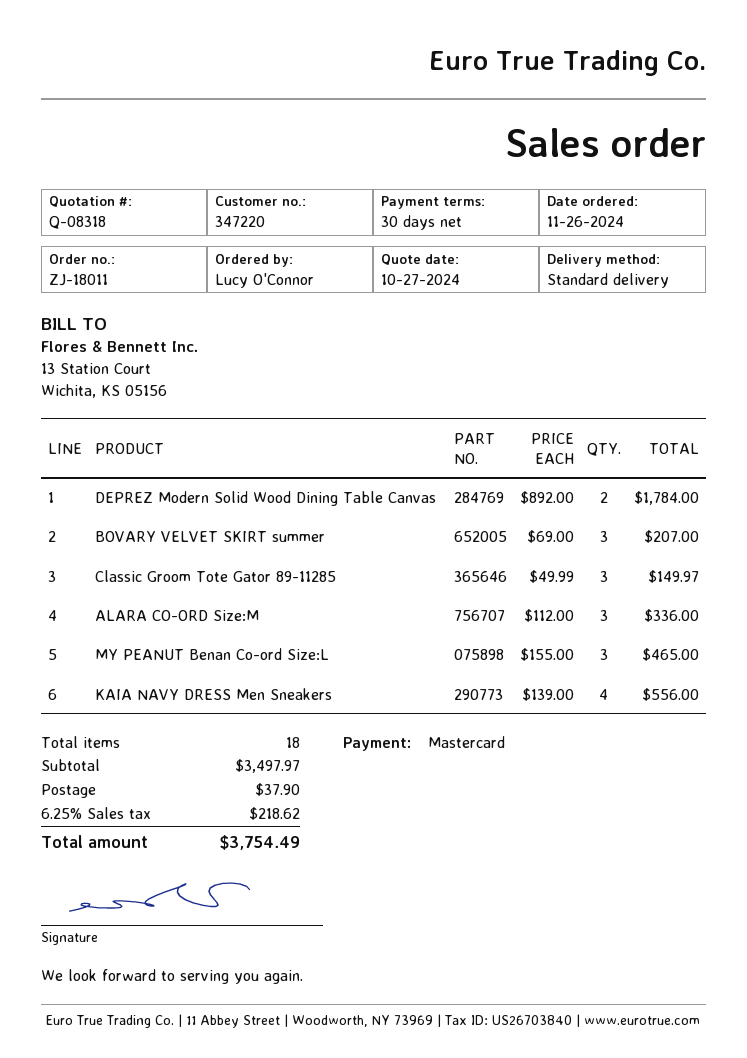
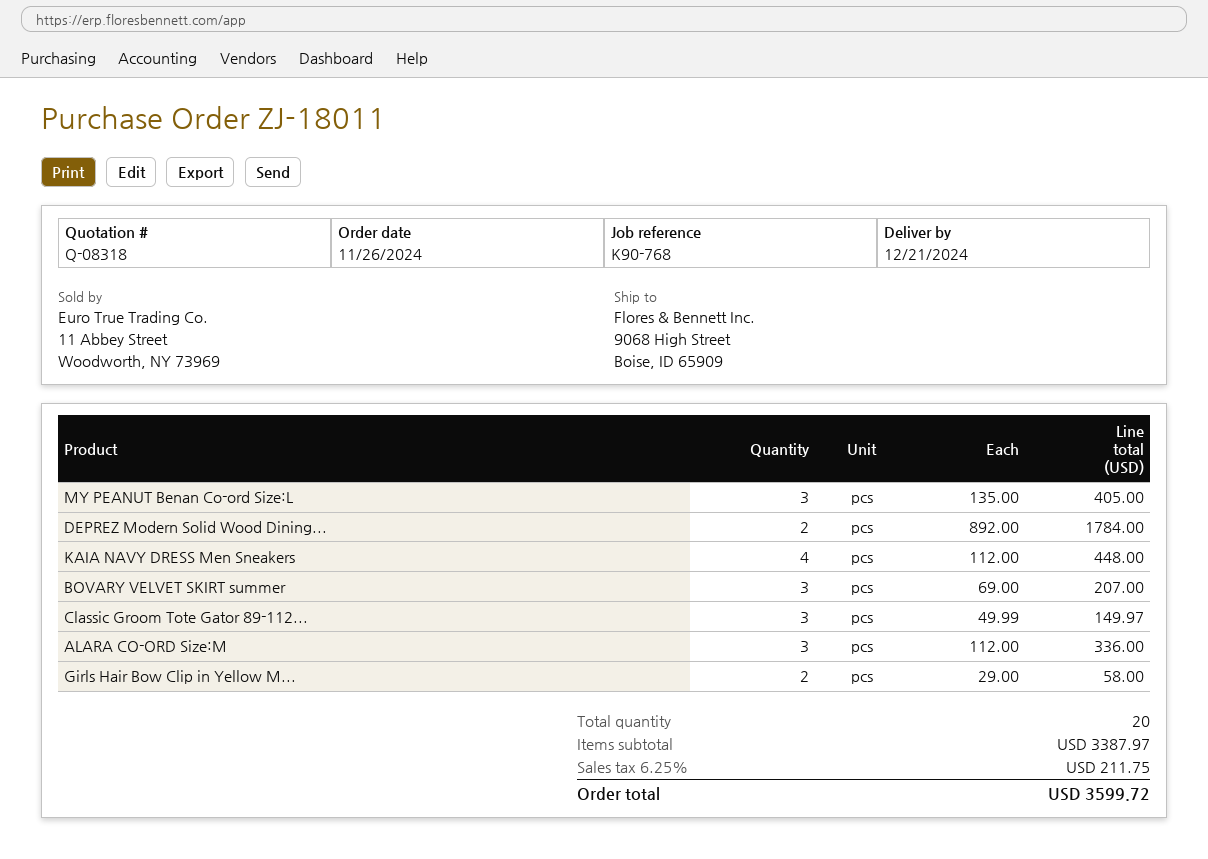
MY PEANUT Benan Co-ord Size:L: 3 x 155.00 = 465.00 -> 3 x 135.00 = 405.00
KAIA NAVY DRESS Men Sneakers: 4 x 139.00 = 556.00 -> 4 x 112.00 = 448.00
Girls Hair Bow Clip in Yellow M...: none -> 2 x 29.00 = 58.00
total quantity: 18 -> 20
subtotal: 3497.97 -> 3387.97
shipping: 37.90 -> none
tax: 6.25% = 218.62 -> 6.25% = 211.75
total: 3754.49 -> 3599.72

